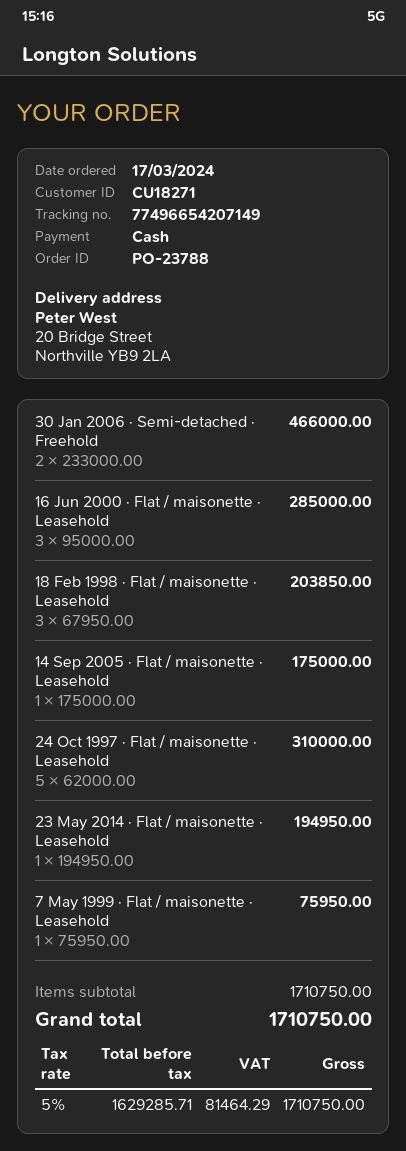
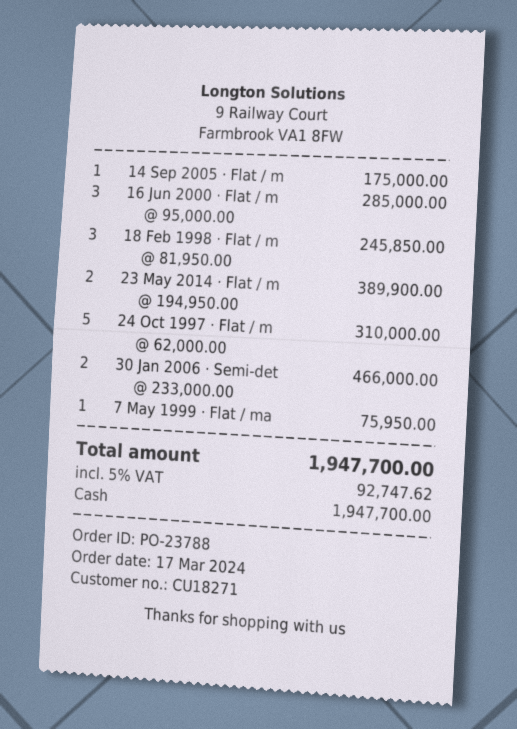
18 Feb 1998 · Flat / maisonette · Leasehold: 3 x 67950.00 = 203850.00 -> 3 x 81950.00 = 245850.00
23 May 2014 · Flat / maisonette · Leasehold: 1 x 194950.00 = 194950.00 -> 2 x 194950.00 = 389900.00
tax: 5% = 81464.29 -> 5% = 92747.62
total: 1710750.00 -> 1947700.00

